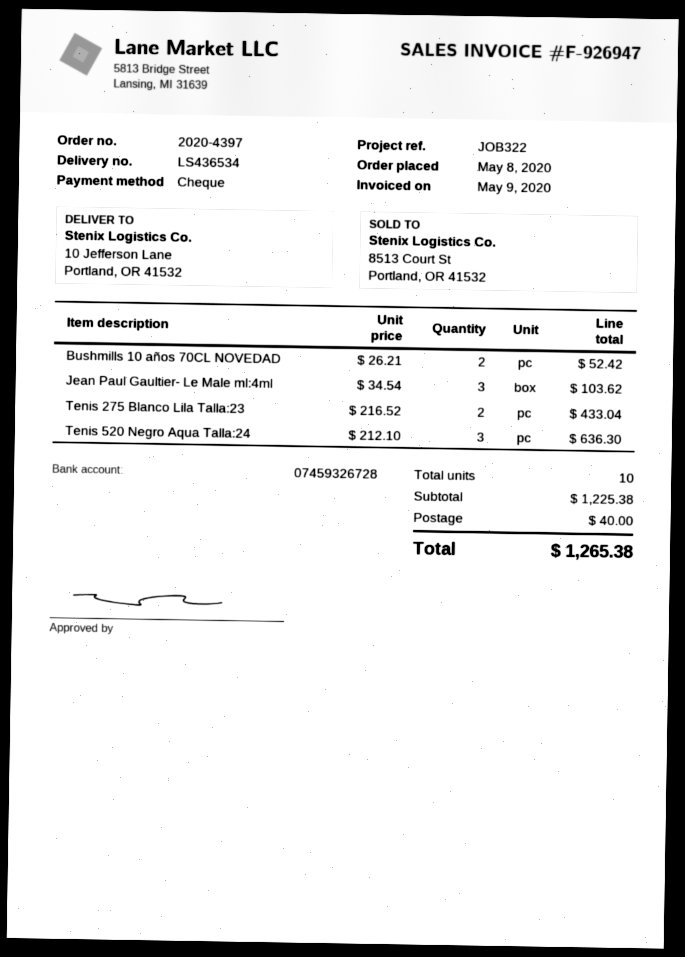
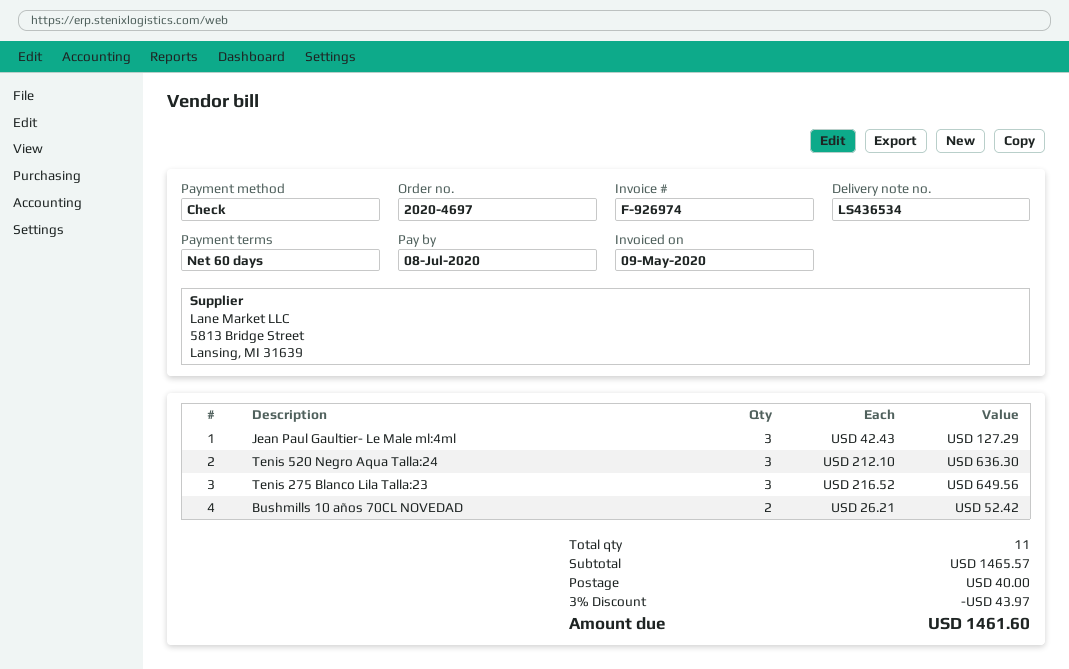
order number: 2020-4397 -> 2020-4697
invoice number: F-926947 -> F-926974
Jean Paul Gaultier- Le Male ml:4ml: 3 x 34.54 = 103.62 -> 3 x 42.43 = 127.29
Tenis 275 Blanco Lila Talla:23: 2 x 216.52 = 433.04 -> 3 x 216.52 = 649.56
total quantity: 10 -> 11
subtotal: 1225.38 -> 1465.57
discount: none -> 3% = 43.97
total: 1265.38 -> 1461.60

